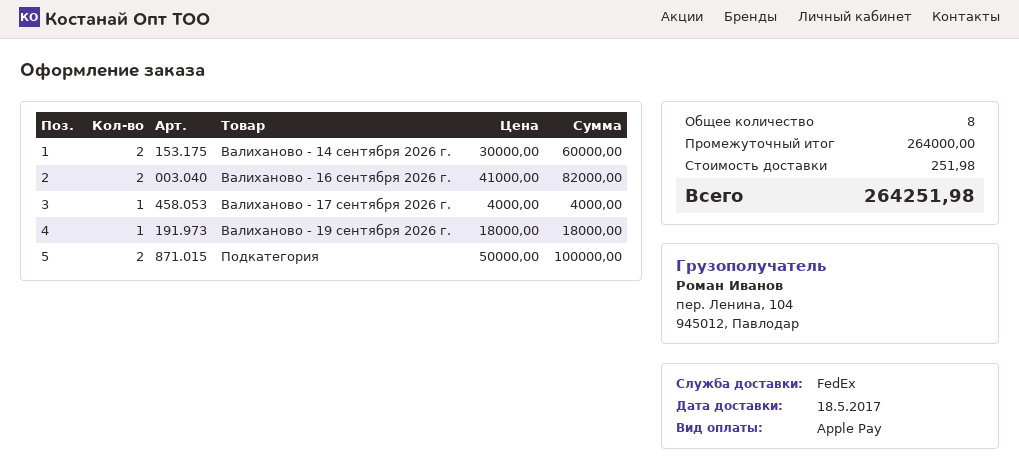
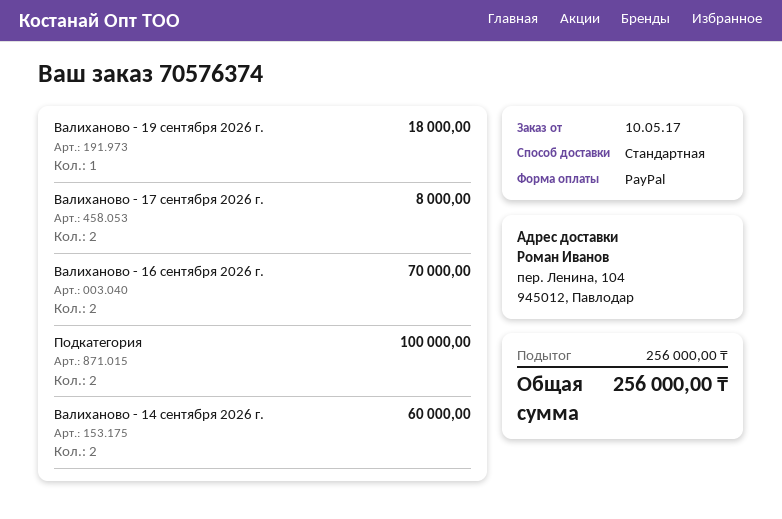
payment method: Apple Pay -> PayPal
shipping method: FedEx -> standard
Валиханово - 16 сентября 2026 г.: 2 for 82000.00 -> 2 for 70000.00
Валиханово - 17 сентября 2026 г.: 1 for 4000.00 -> 2 for 8000.00
subtotal: 264000.00 -> 256000.00
shipping: 251.98 -> none
total: 264251.98 -> 256000.00

